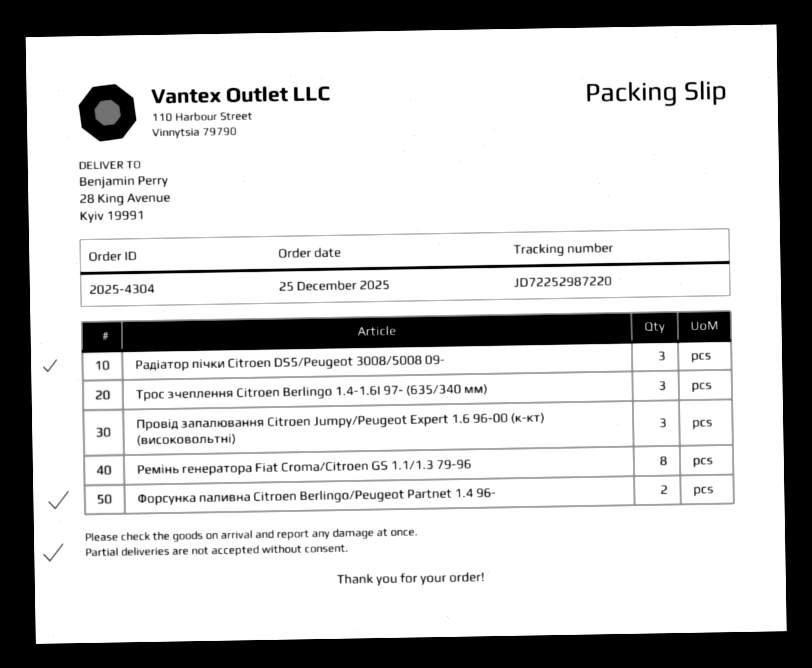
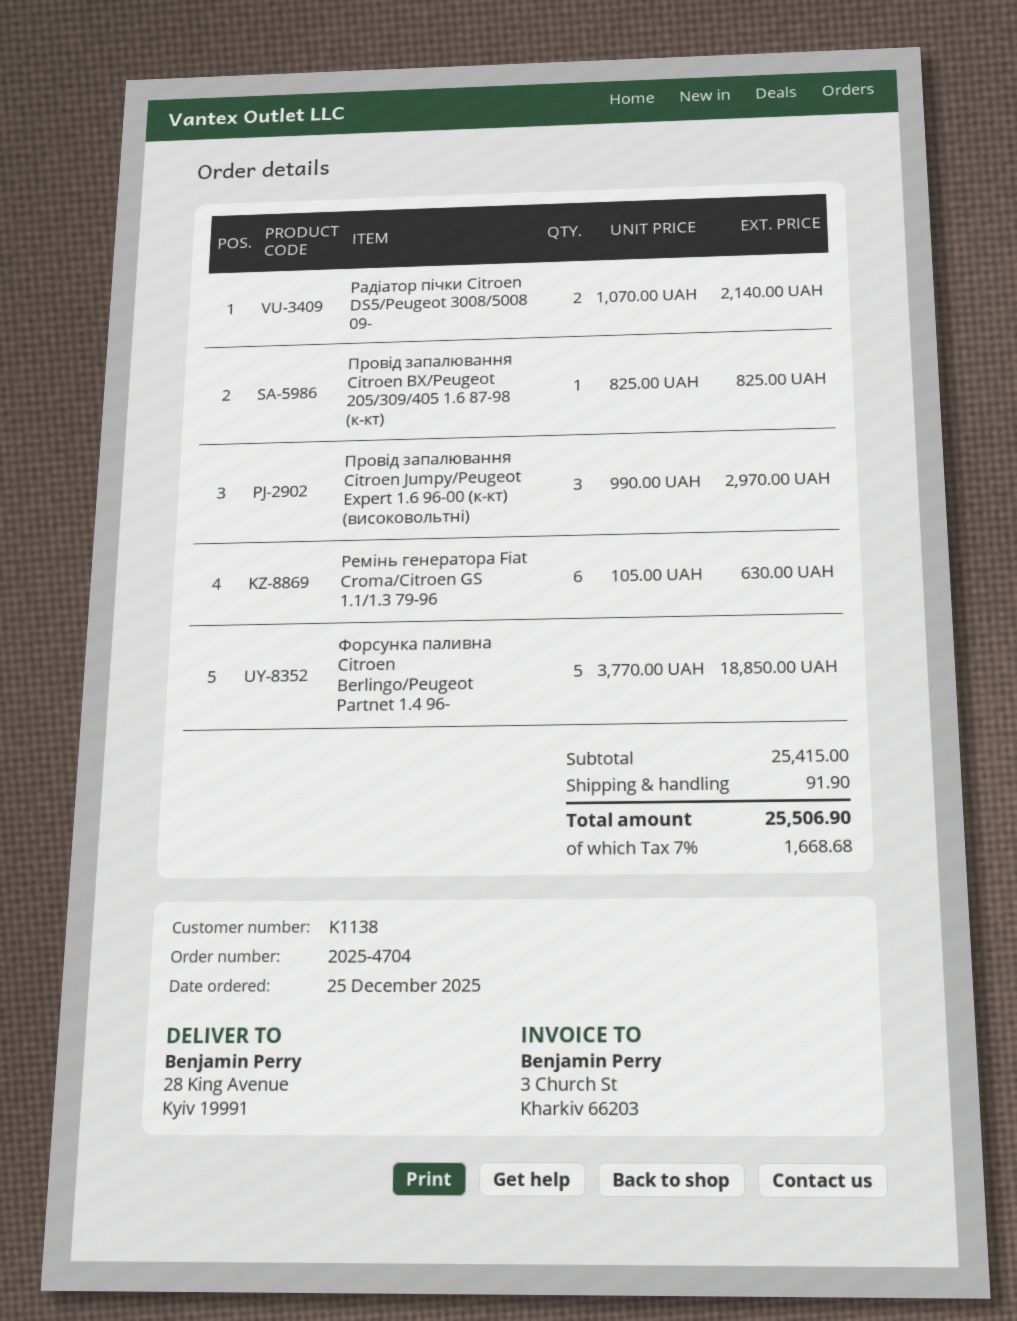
order number: 2025-4304 -> 2025-4704
Радіатор пічки Citroen DS5/Peugeot 3008/5008 09-: 3 -> 2
Трос зчеплення Citroen Berlingo 1.4-1.6I 97- (635/340 мм): 3 -> none
Ремінь генератора Fiat Croma/Citroen GS 1.1/1.3 79-96: 8 -> 6
Форсунка паливна Citroen Berlingo/Peugeot Partnet 1.4 96-: 2 -> 5
Провід запалювання Citroen BX/Peugeot 205/309/405 1.6 87-98 (к-кт): none -> 1

